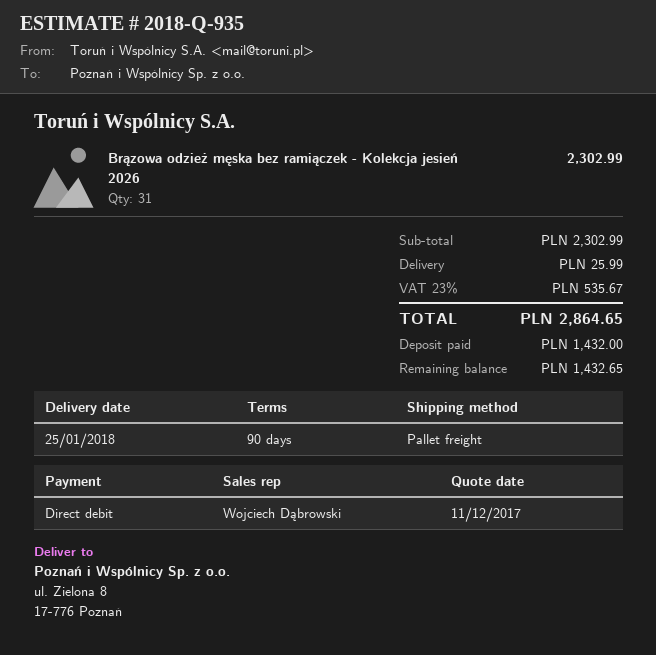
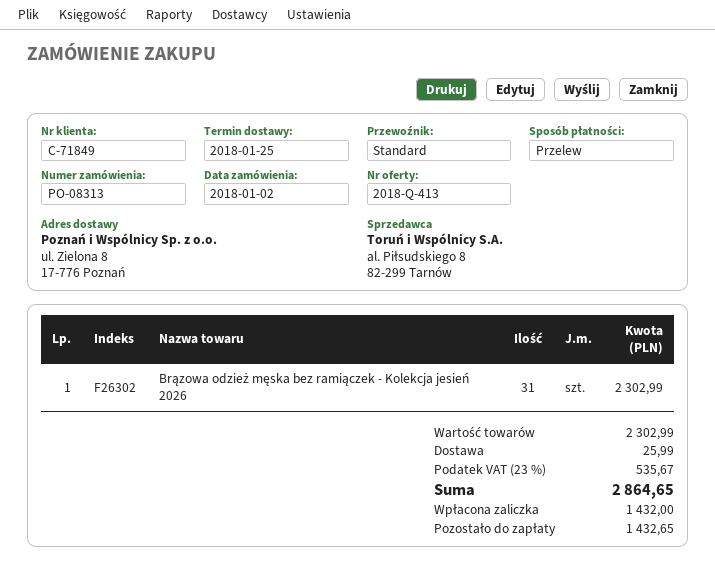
quote number: 2018-Q-935 -> 2018-Q-413
payment method: direct debit -> bank transfer
shipping method: pallet freight -> standard

